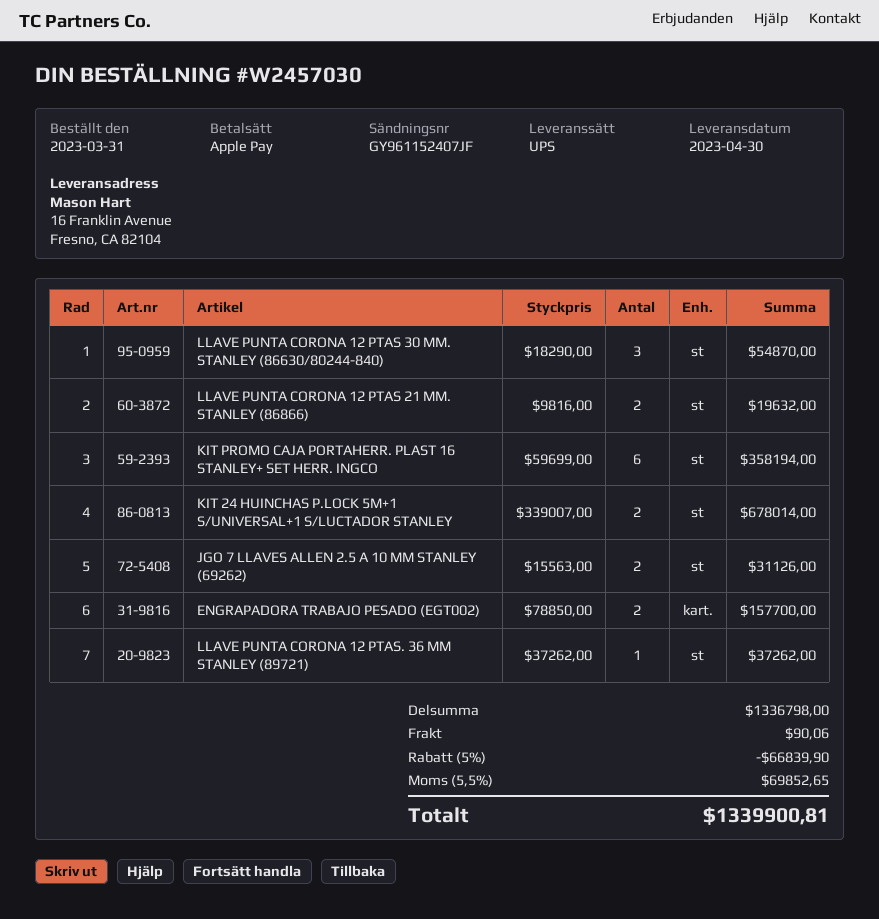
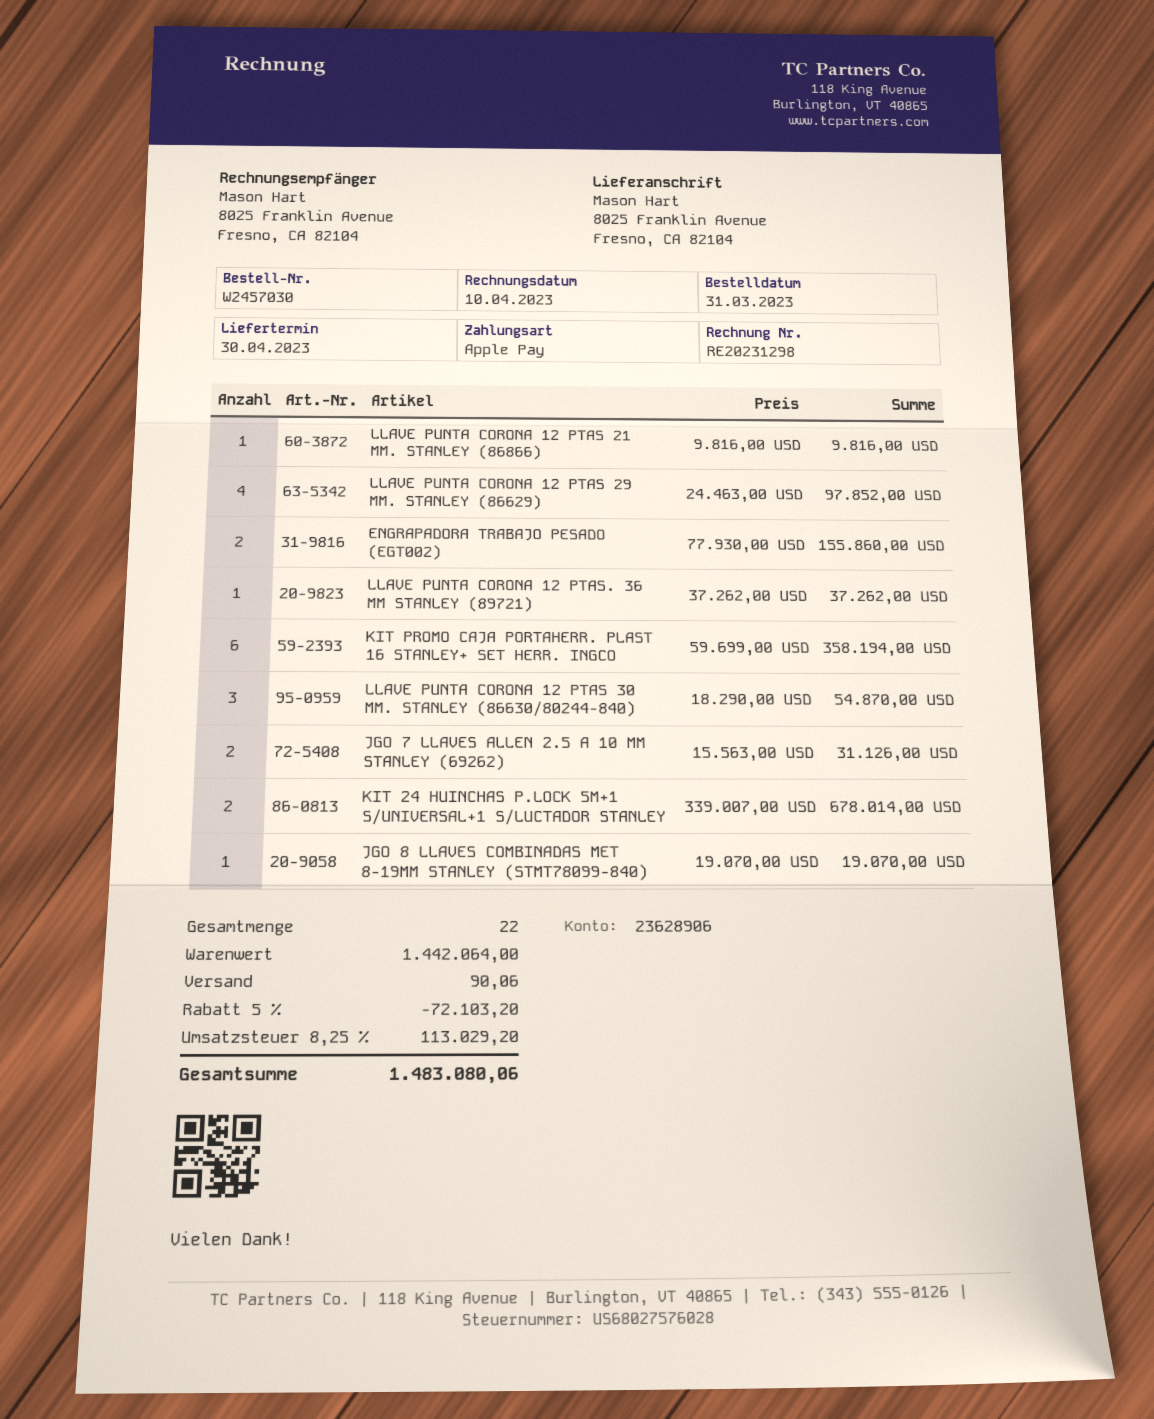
ship to: 16 Franklin Avenue, Fresno, CA 82104 -> 8025 Franklin Avenue, Fresno, CA 82104
LLAVE PUNTA CORONA 12 PTAS 21 MM. STANLEY (86866): 2 x 9816.00 = 19632.00 -> 1 x 9816.00 = 9816.00
ENGRAPADORA TRABAJO PESADO (EGT002): 2 x 78850.00 = 157700.00 -> 2 x 77930.00 = 155860.00
LLAVE PUNTA CORONA 12 PTAS 29 MM. STANLEY (86629): none -> 4 x 24463.00 = 97852.00
JGO 8 LLAVES COMBINADAS MET 8-19MM STANLEY (STMT78099-840): none -> 1 x 19070.00 = 19070.00
subtotal: 1336798.00 -> 1442064.00
discount: 5% = 66839.90 -> 5% = 72103.20
tax: 5.5% = 69852.65 -> 8.25% = 113029.20
total: 1339900.81 -> 1483080.06

